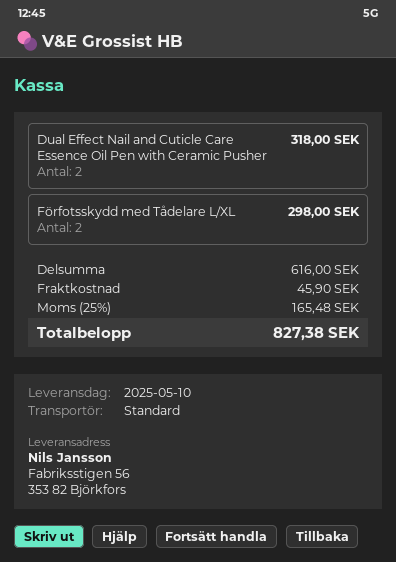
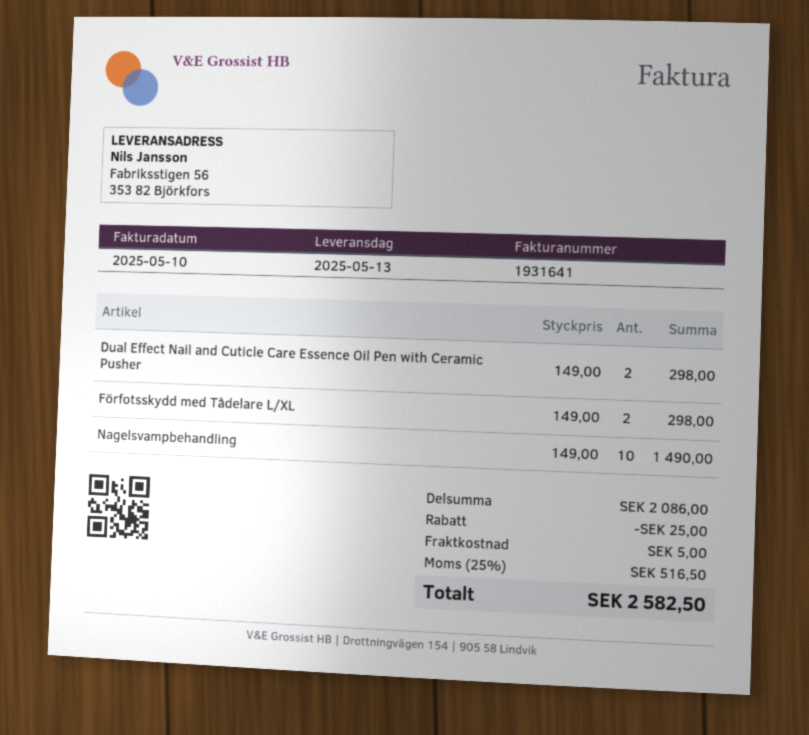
delivery date: 2025-05-10 -> 2025-05-13
Dual Effect Nail and Cuticle Care Essence Oil Pen with Ceramic Pusher: 2 for 318.00 -> 2 for 298.00
Nagelsvampbehandling: none -> 10 for 1490.00
subtotal: 616.00 -> 2086.00
discount: none -> 25.00
shipping: 45.90 -> 5.00
tax: 25% = 165.48 -> 25% = 516.50
total: 827.38 -> 2582.50

